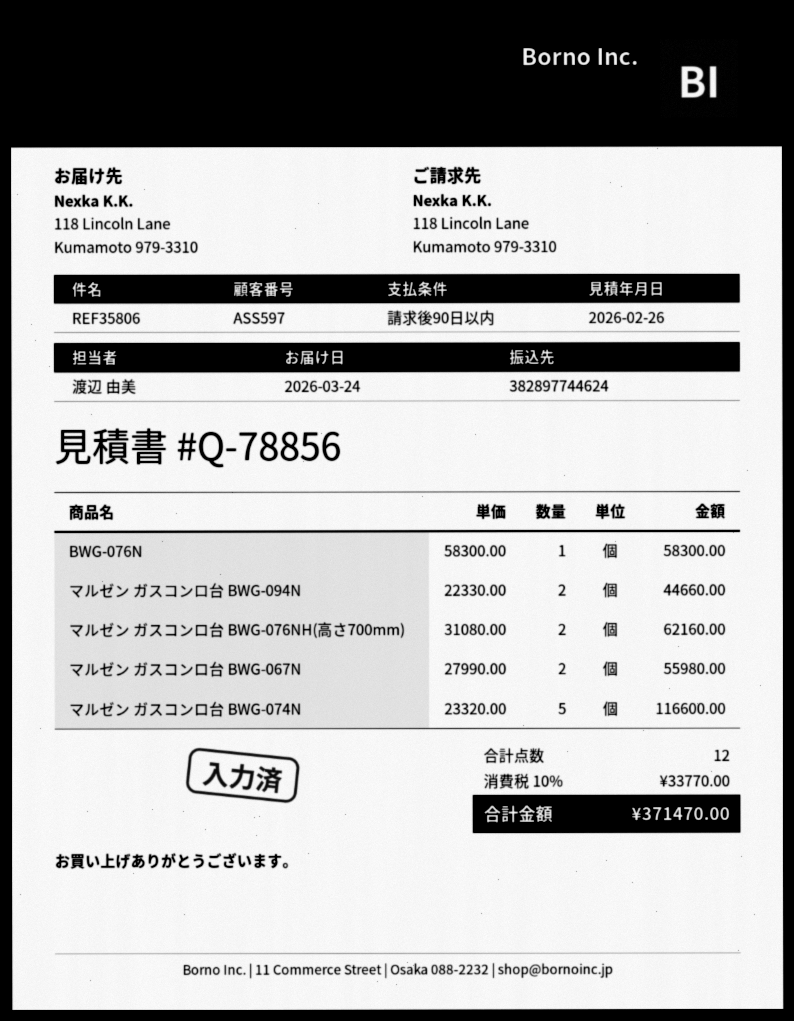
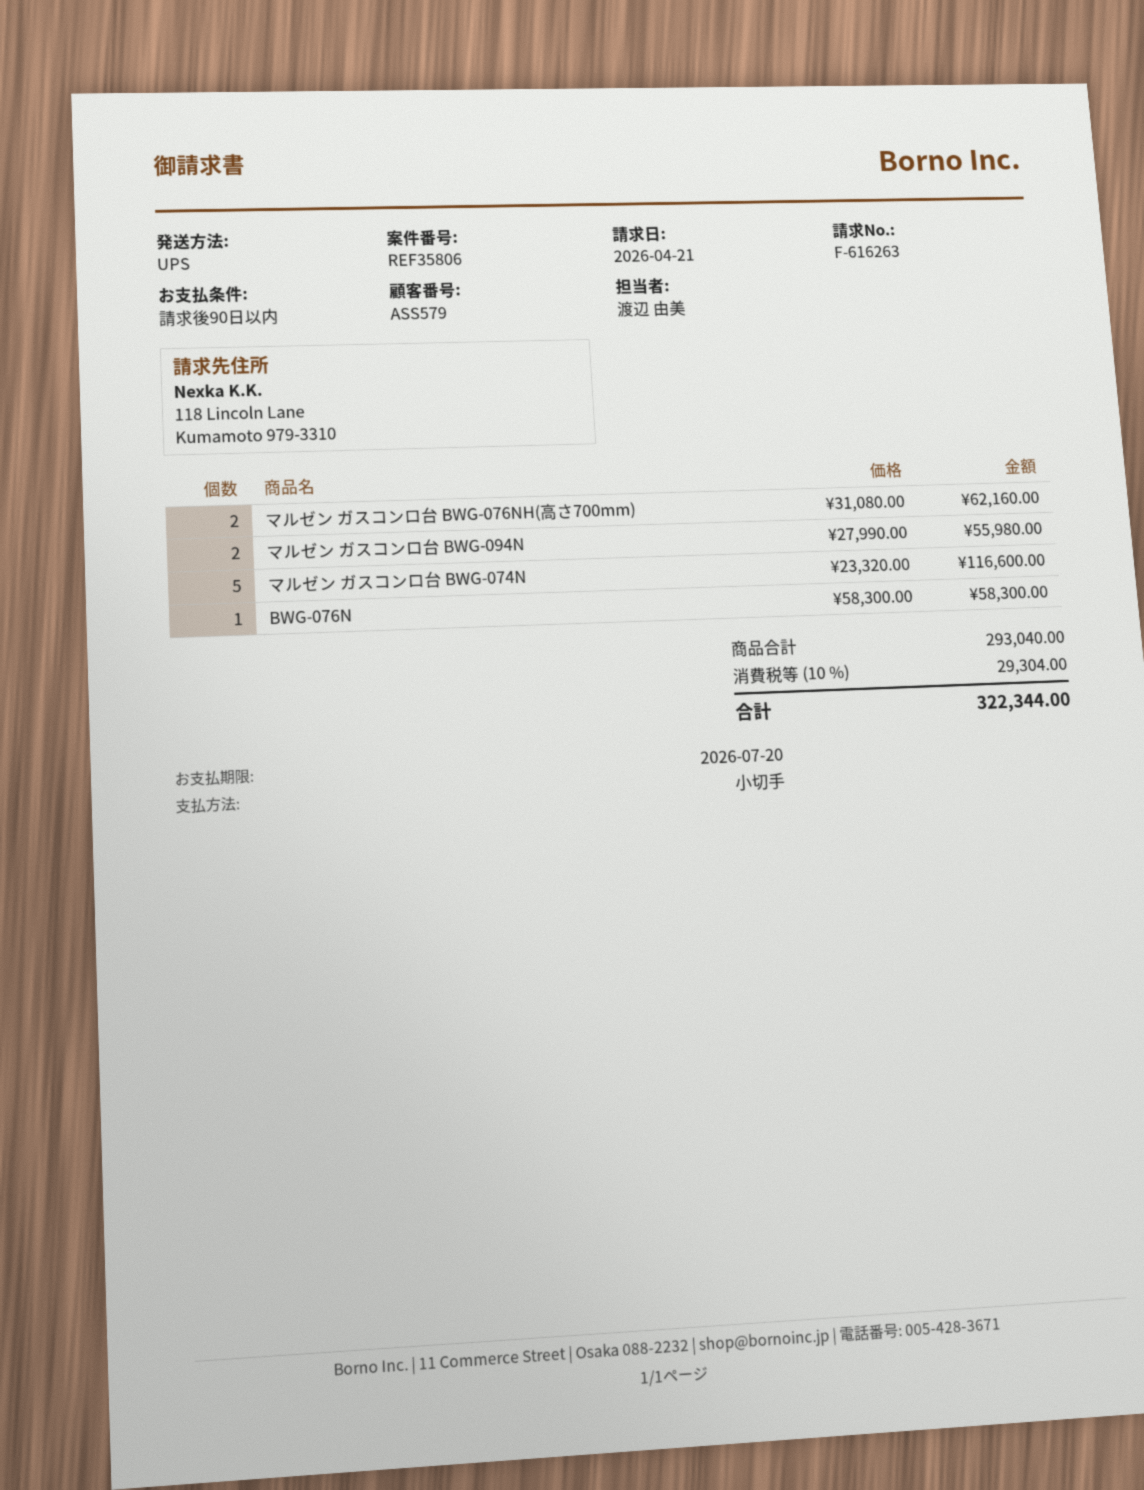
customer number: ASS597 -> ASS579
マルゼン ガスコンロ台 BWG-094N: 2 x 22330.00 = 44660.00 -> 2 x 27990.00 = 55980.00
マルゼン ガスコンロ台 BWG-067N: 2 x 27990.00 = 55980.00 -> none
tax: 10% = 33770.00 -> 10% = 29304.00
total: 371470.00 -> 322344.00

